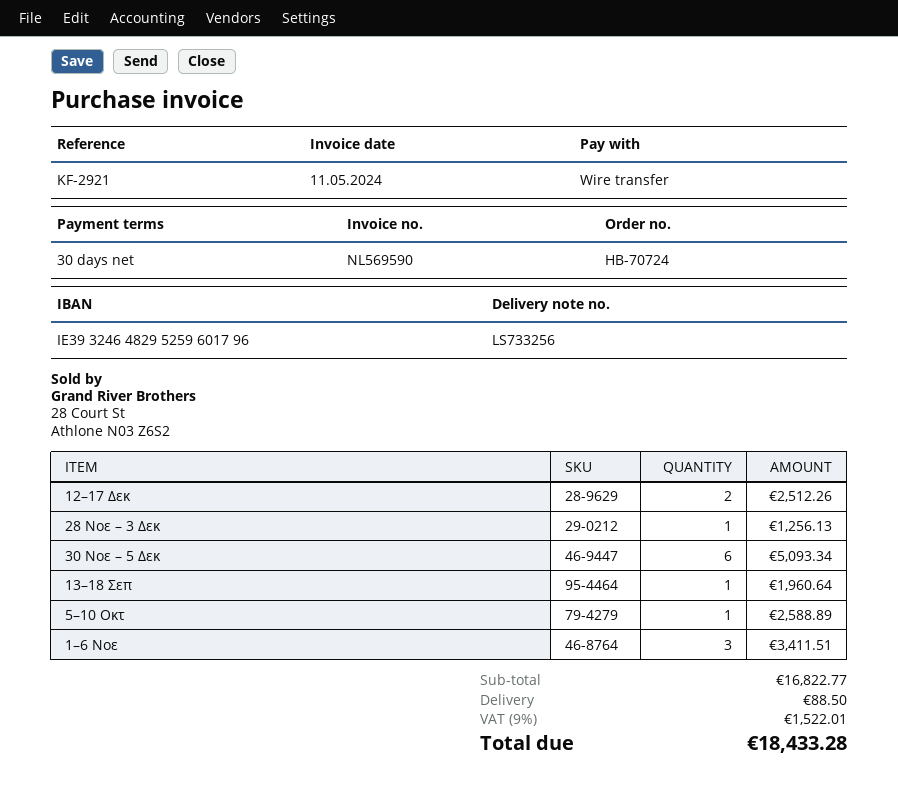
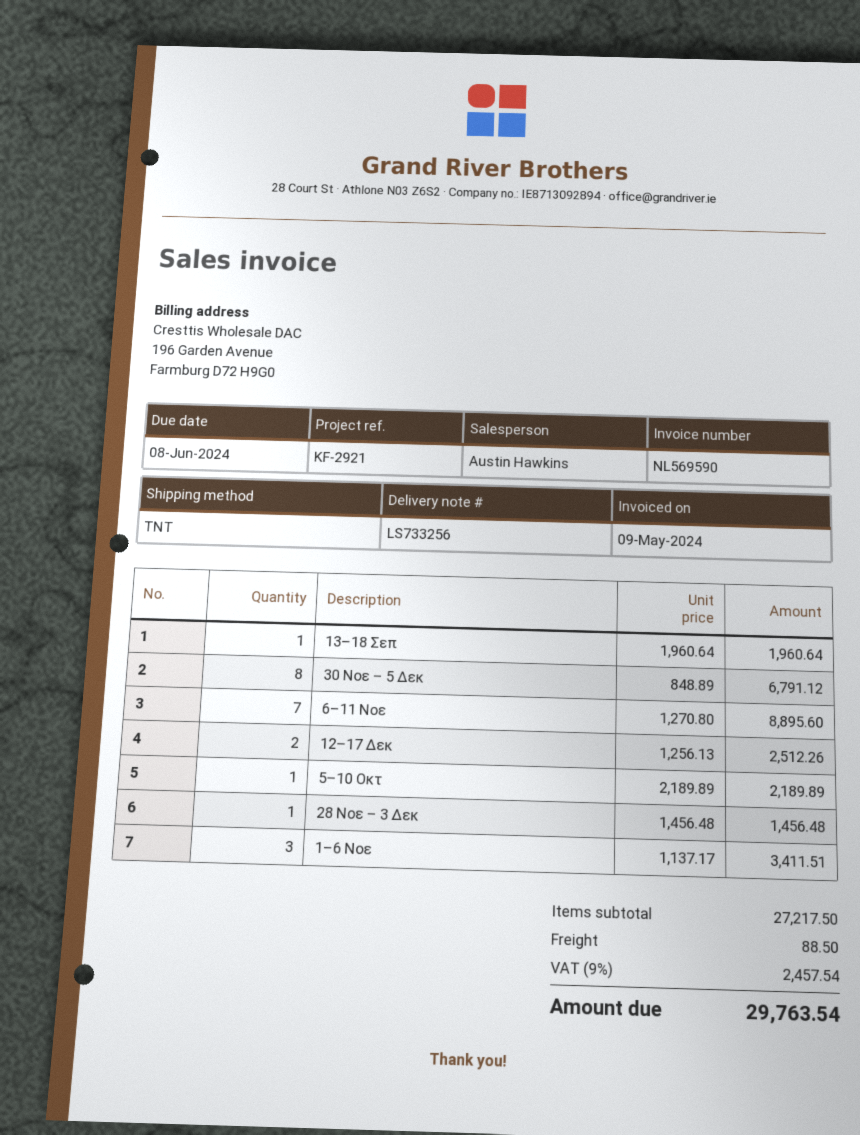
invoice date: 2024-05-11 -> 2024-05-09
28 Νοε – 3 Δεκ: 1 for 1256.13 -> 1 for 1456.48
30 Νοε – 5 Δεκ: 6 for 5093.34 -> 8 for 6791.12
5–10 Οκτ: 1 for 2588.89 -> 1 for 2189.89
6–11 Νοε: none -> 7 for 8895.60
subtotal: 16822.77 -> 27217.50
tax: 9% = 1522.01 -> 9% = 2457.54
total: 18433.28 -> 29763.54

